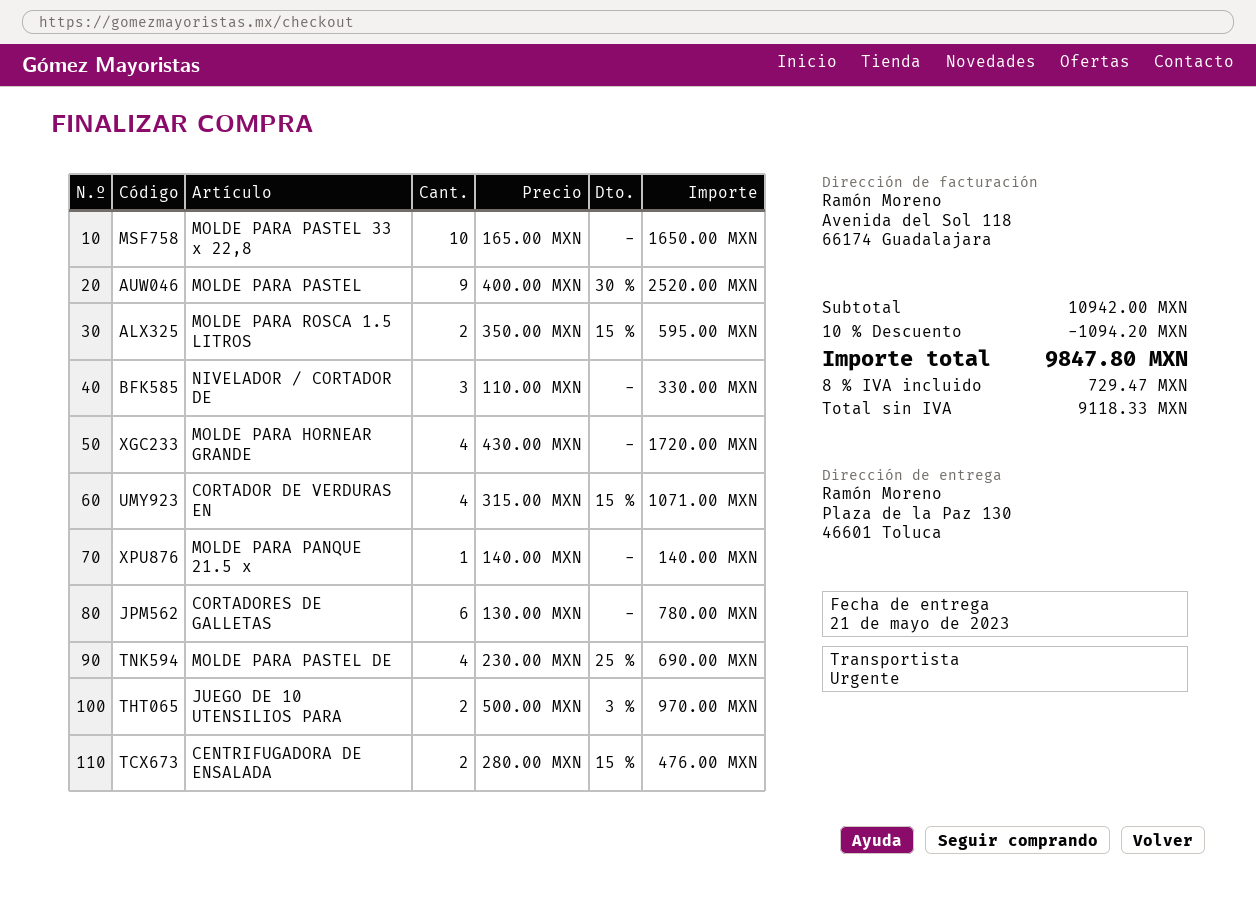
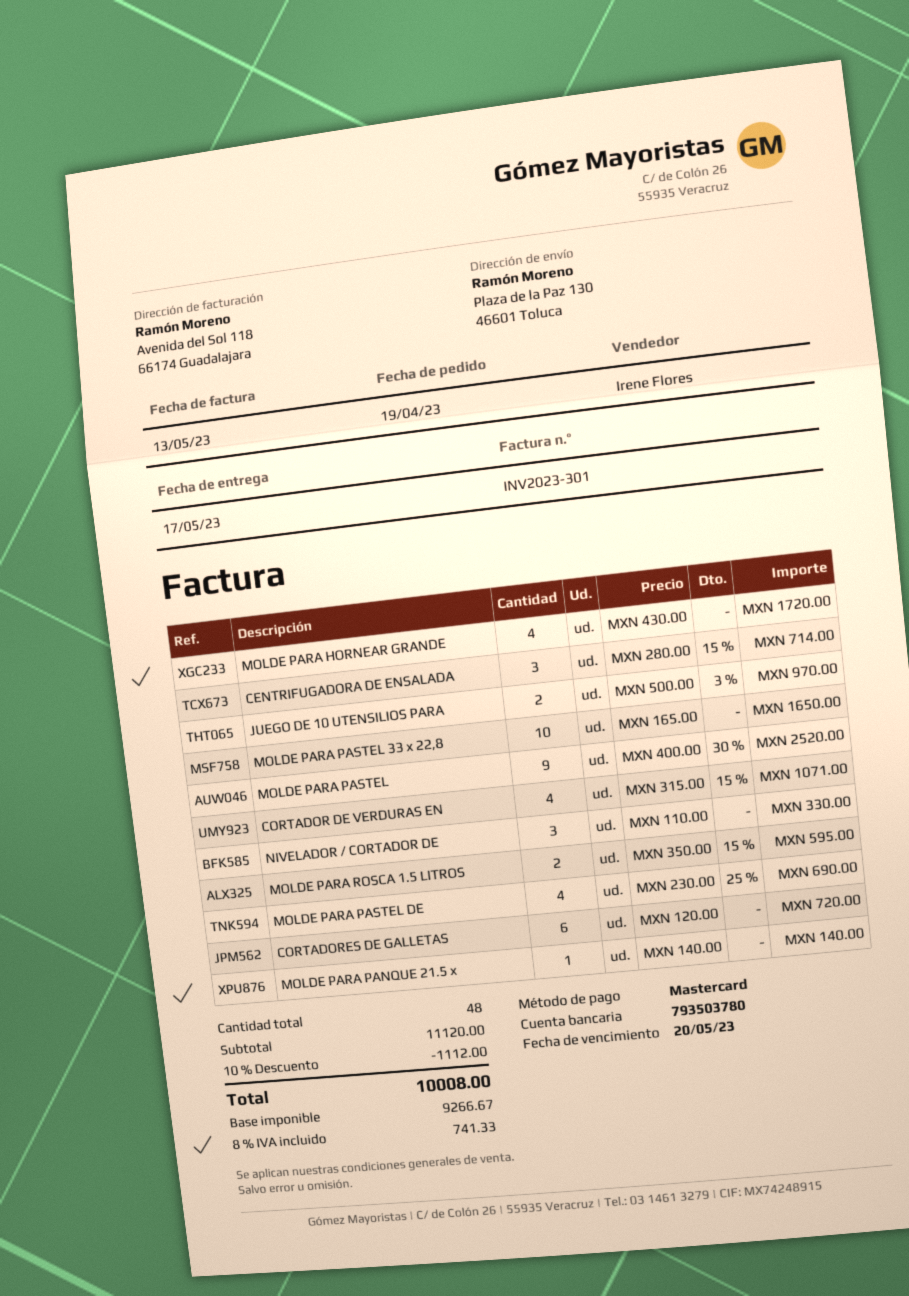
delivery date: 2023-05-21 -> 2023-05-17
CORTADORES DE GALLETAS: 6 x 130.00 = 780.00 -> 6 x 120.00 = 720.00
CENTRIFUGADORA DE ENSALADA: 2 x 280.00 - 15% = 476.00 -> 3 x 280.00 - 15% = 714.00
subtotal: 10942.00 -> 11120.00
discount: 10% = 1094.20 -> 10% = 1112.00
net: 9118.33 -> 9266.67
tax: 8% = 729.47 -> 8% = 741.33
total: 9847.80 -> 10008.00

